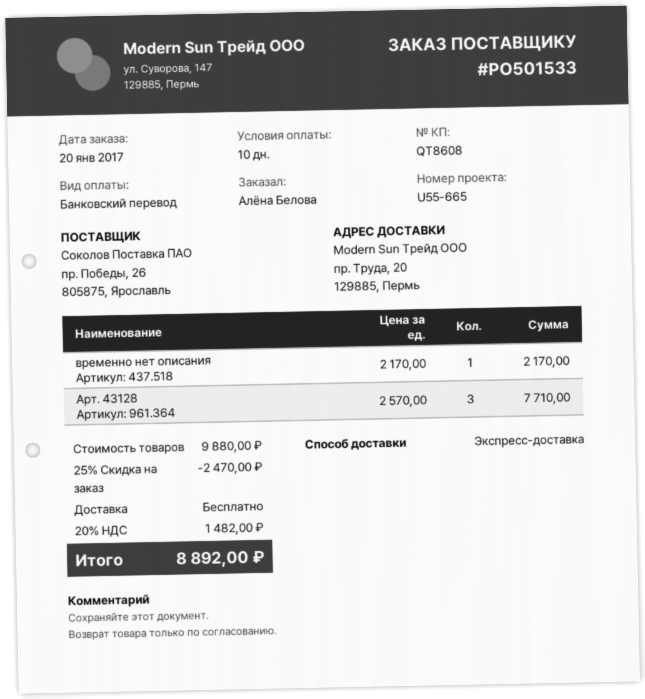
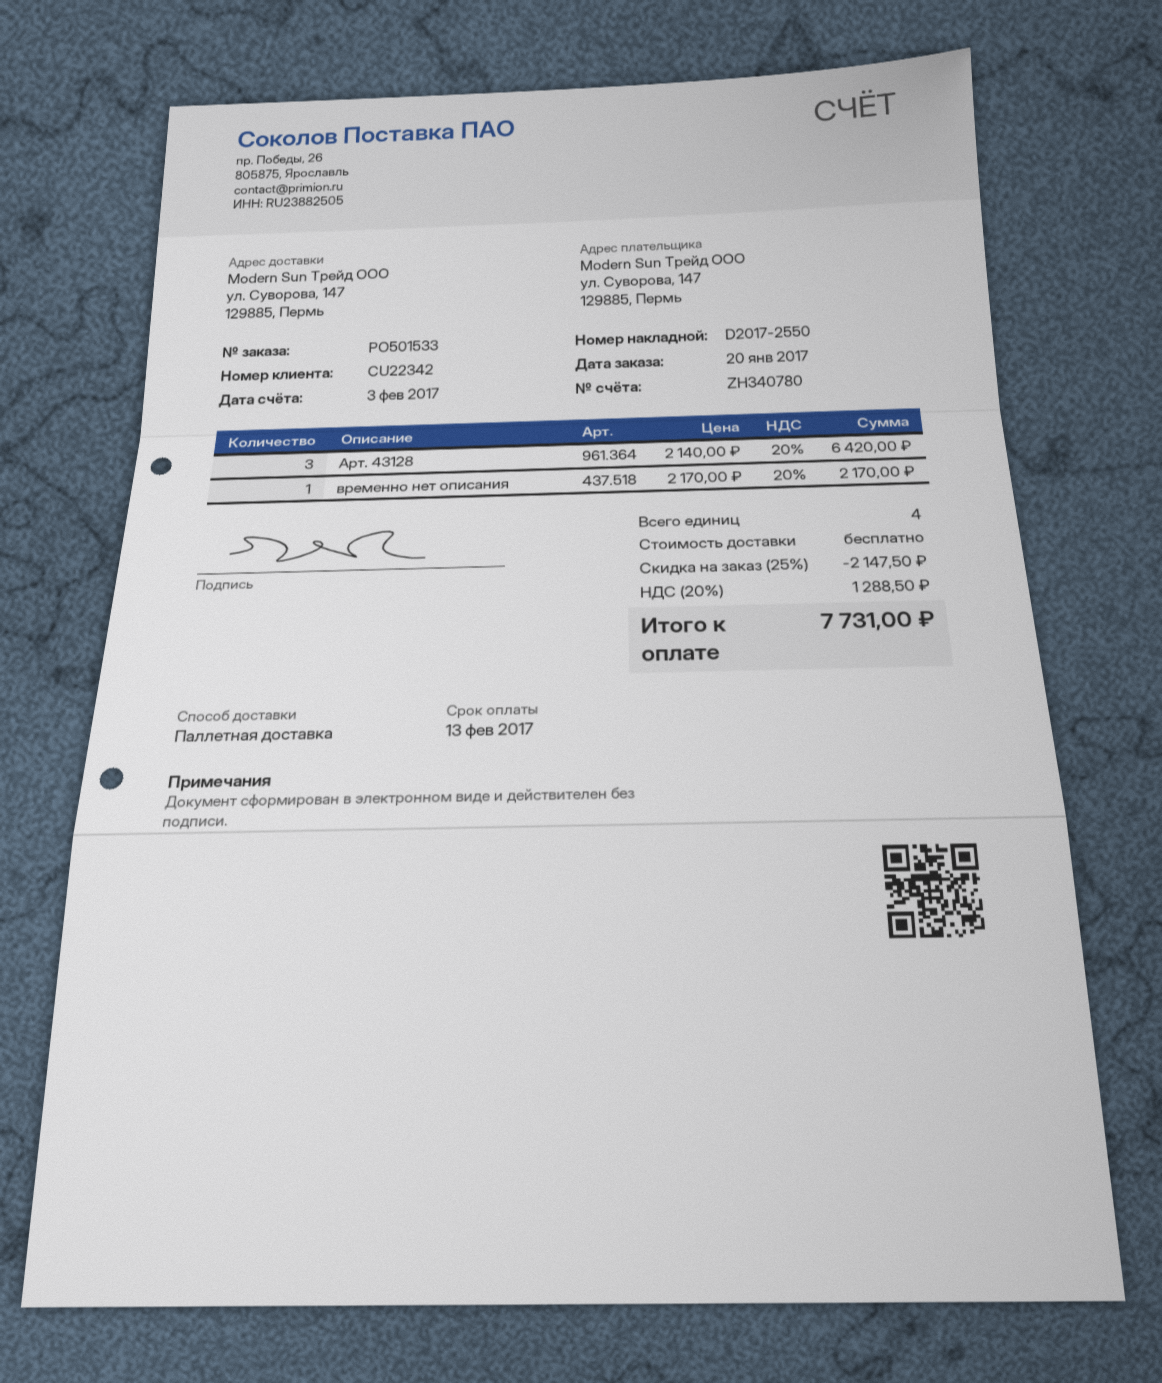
shipping method: express -> pallet freight
ship to: пр. Труда, 20, 129885, Пермь -> ул. Суворова, 147, 129885, Пермь
Арт. 43128: 3 x 2570.00 = 7710.00 -> 3 x 2140.00 = 6420.00
discount: 25% = 2470.00 -> 25% = 2147.50
tax: 20% = 1482.00 -> 20% = 1288.50
total: 8892.00 -> 7731.00

